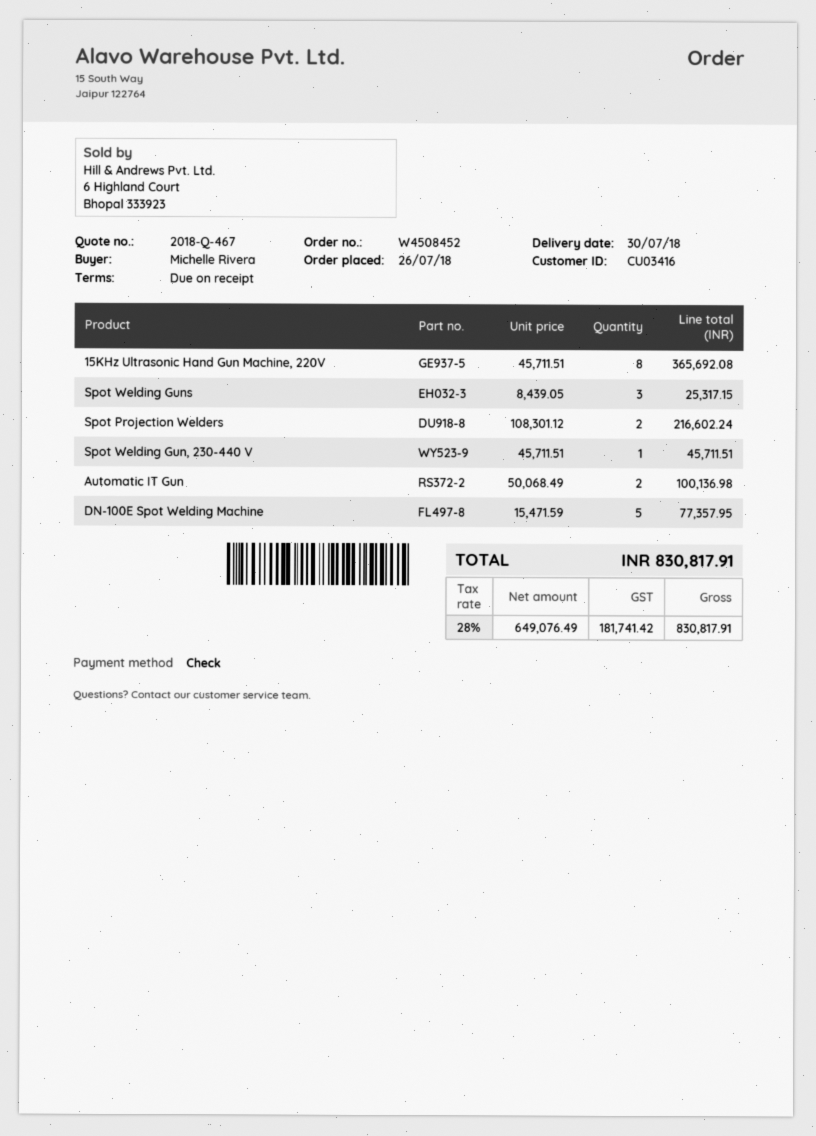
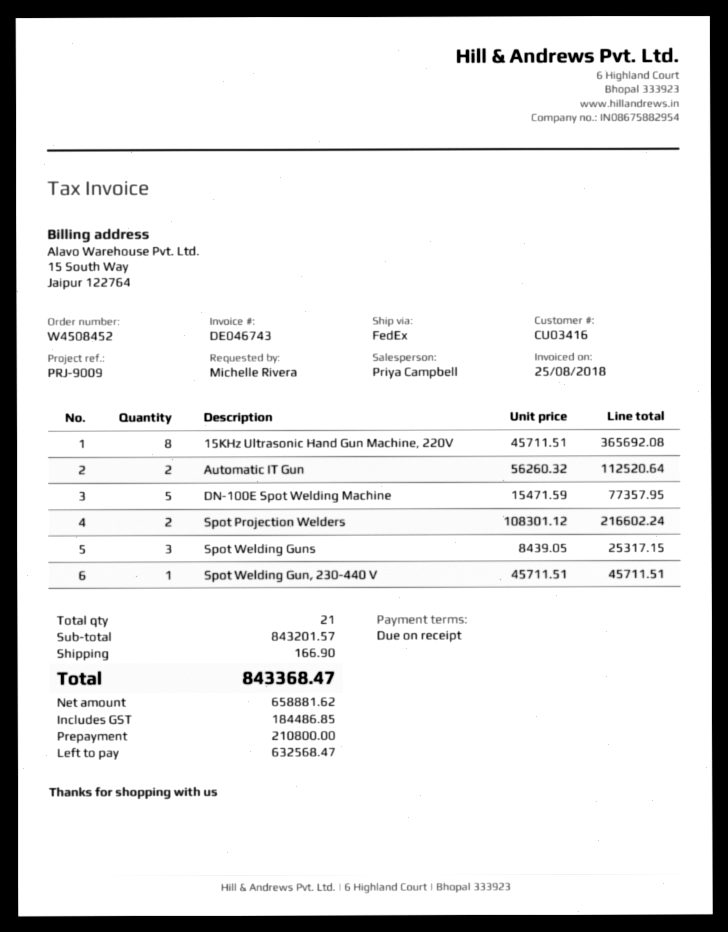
Automatic IT Gun: 2 x 50068.49 = 100136.98 -> 2 x 56260.32 = 112520.64
shipping: none -> 166.90
net: 649076.49 -> 658881.62
tax: 181741.42 -> 184486.85
total: 830817.91 -> 843368.47

